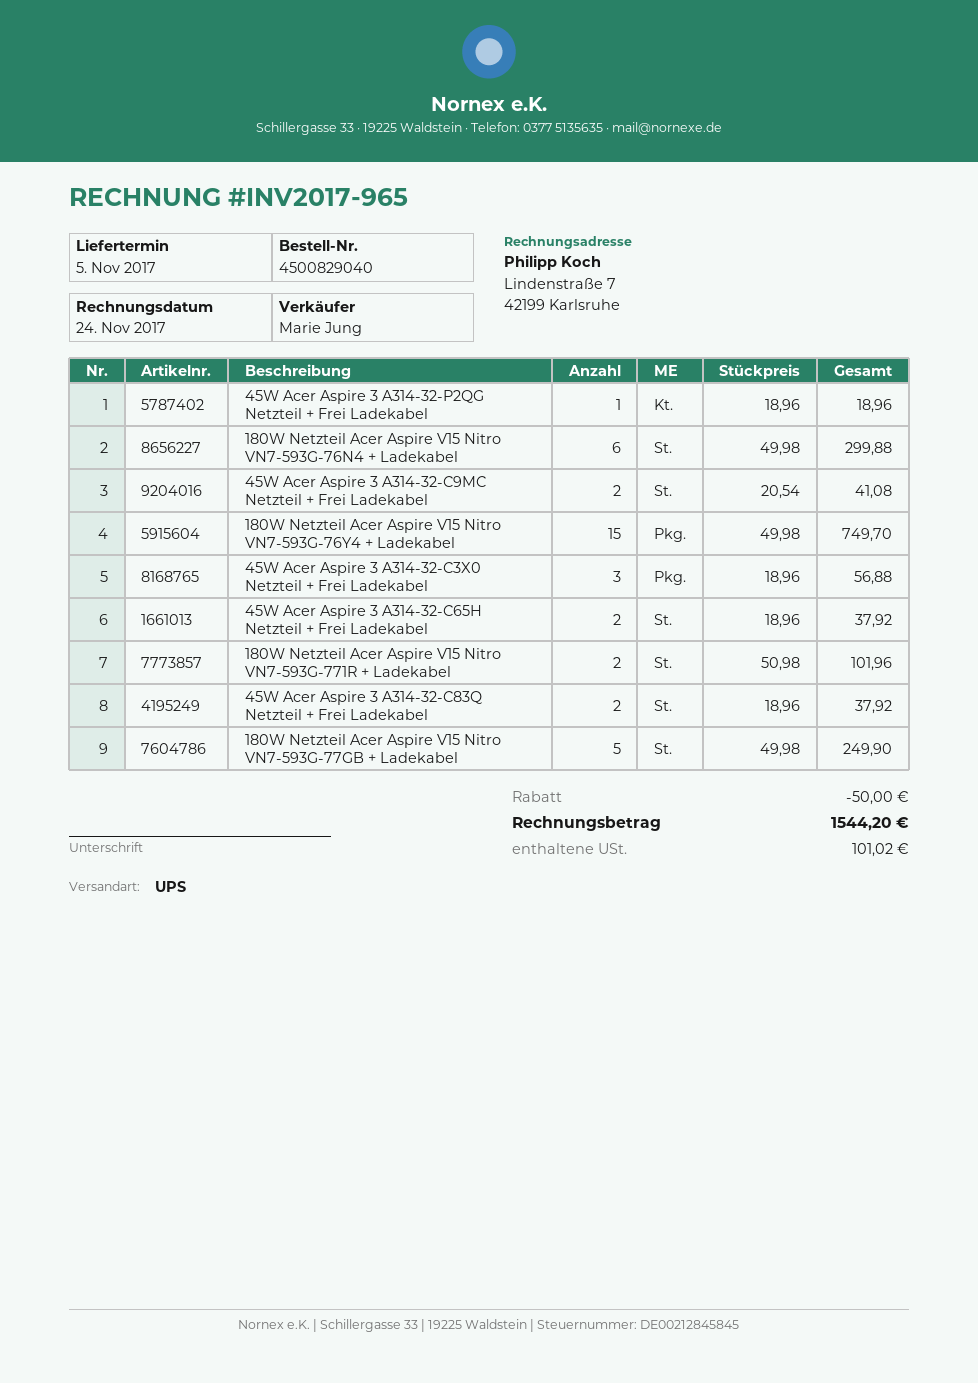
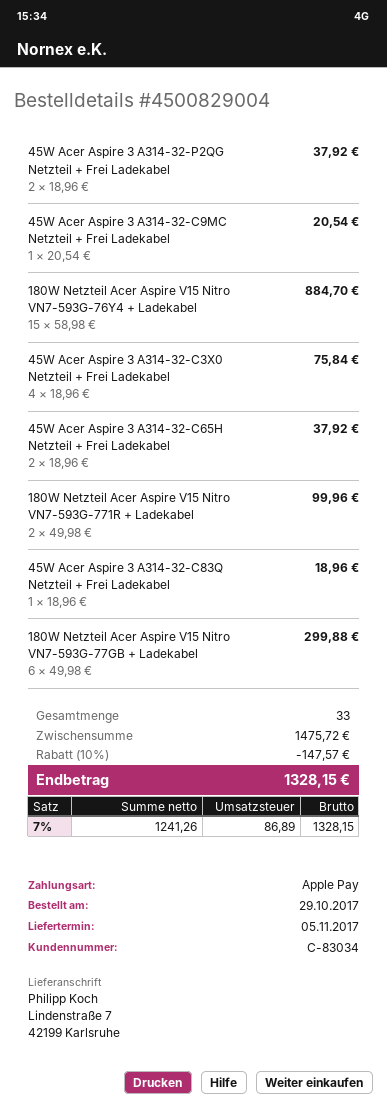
order number: 4500829040 -> 4500829004
45W Acer Aspire 3 A314-32-P2QG Netzteil + Frei Ladekabel: 1 x 18.96 = 18.96 -> 2 x 18.96 = 37.92
180W Netzteil Acer Aspire V15 Nitro VN7-593G-76N4 + Ladekabel: 6 x 49.98 = 299.88 -> none
45W Acer Aspire 3 A314-32-C9MC Netzteil + Frei Ladekabel: 2 x 20.54 = 41.08 -> 1 x 20.54 = 20.54
180W Netzteil Acer Aspire V15 Nitro VN7-593G-76Y4 + Ladekabel: 15 x 49.98 = 749.70 -> 15 x 58.98 = 884.70
45W Acer Aspire 3 A314-32-C3X0 Netzteil + Frei Ladekabel: 3 x 18.96 = 56.88 -> 4 x 18.96 = 75.84
180W Netzteil Acer Aspire V15 Nitro VN7-593G-771R + Ladekabel: 2 x 50.98 = 101.96 -> 2 x 49.98 = 99.96
45W Acer Aspire 3 A314-32-C83Q Netzteil + Frei Ladekabel: 2 x 18.96 = 37.92 -> 1 x 18.96 = 18.96
180W Netzteil Acer Aspire V15 Nitro VN7-593G-77GB + Ladekabel: 5 x 49.98 = 249.90 -> 6 x 49.98 = 299.88
discount: 50.00 -> 147.57
tax: 101.02 -> 86.89
total: 1544.20 -> 1328.15

